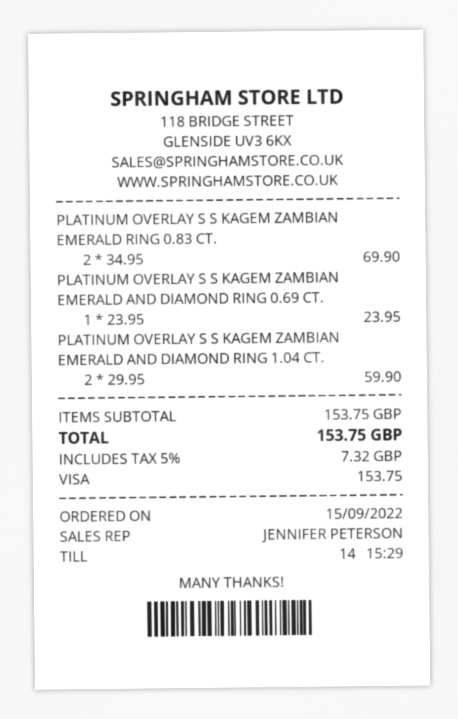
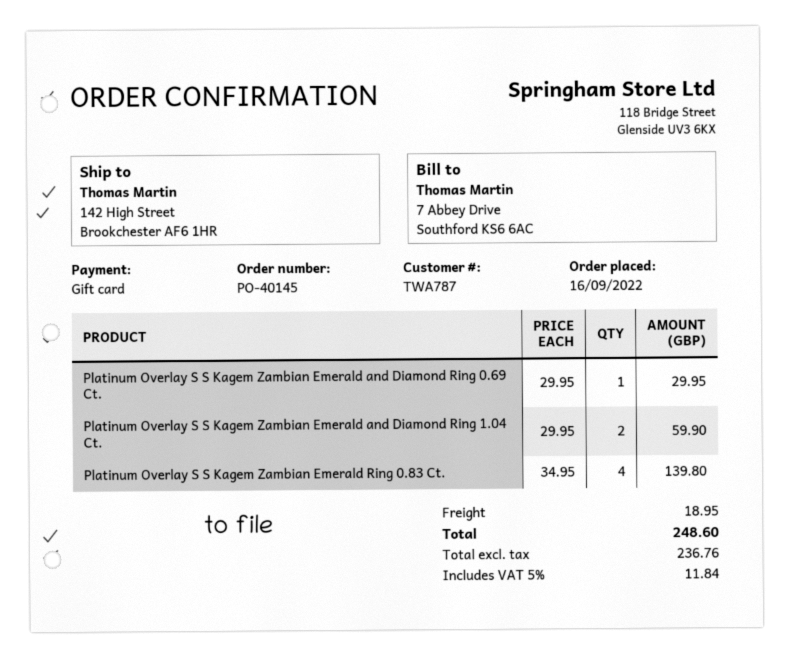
order date: 2022-09-15 -> 2022-09-16
payment method: Visa -> gift card
PLATINUM OVERLAY S S KAGEM ZAMBIAN EMERALD RING 0.83 CT.: 2 x 34.95 = 69.90 -> 4 x 34.95 = 139.80
PLATINUM OVERLAY S S KAGEM ZAMBIAN EMERALD AND DIAMOND RING 0.69 CT.: 1 x 23.95 = 23.95 -> 1 x 29.95 = 29.95
shipping: none -> 18.95
tax: 5% = 7.32 -> 5% = 11.84
total: 153.75 -> 248.60

